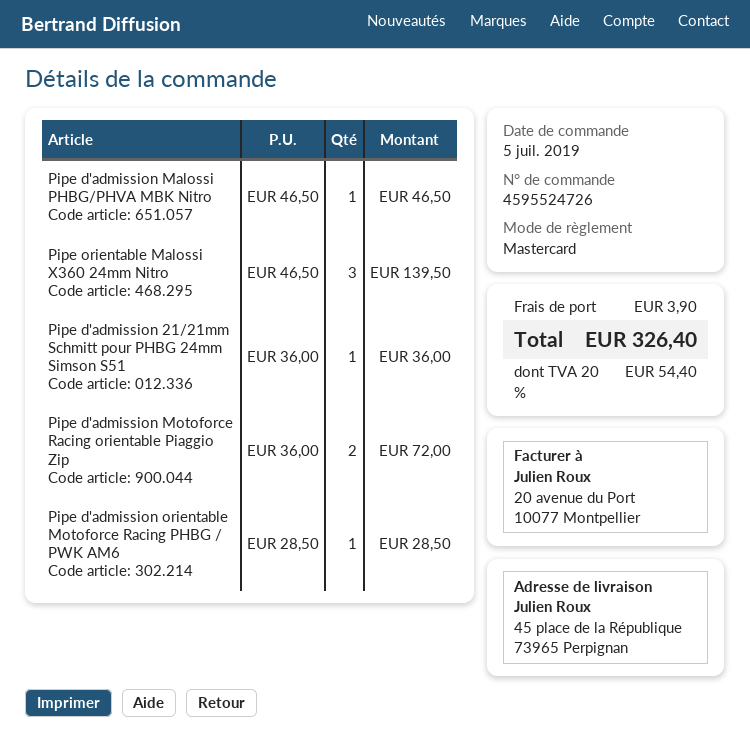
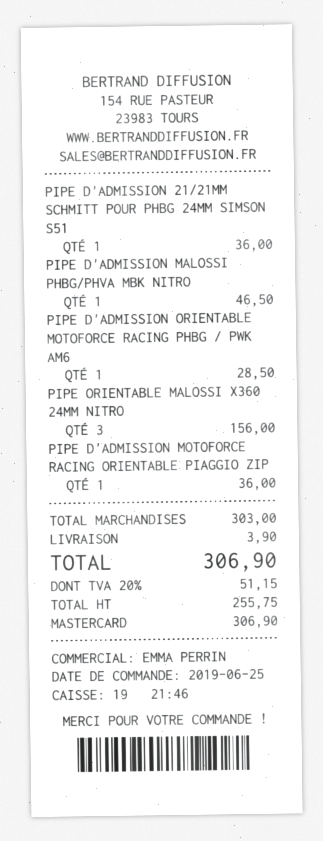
order date: 2019-07-05 -> 2019-06-25
Pipe orientable Malossi X360 24mm Nitro: 3 for 139.50 -> 3 for 156.00
Pipe d'admission Motoforce Racing orientable Piaggio Zip: 2 for 72.00 -> 1 for 36.00
tax: 20% = 54.40 -> 20% = 51.15
total: 326.40 -> 306.90

